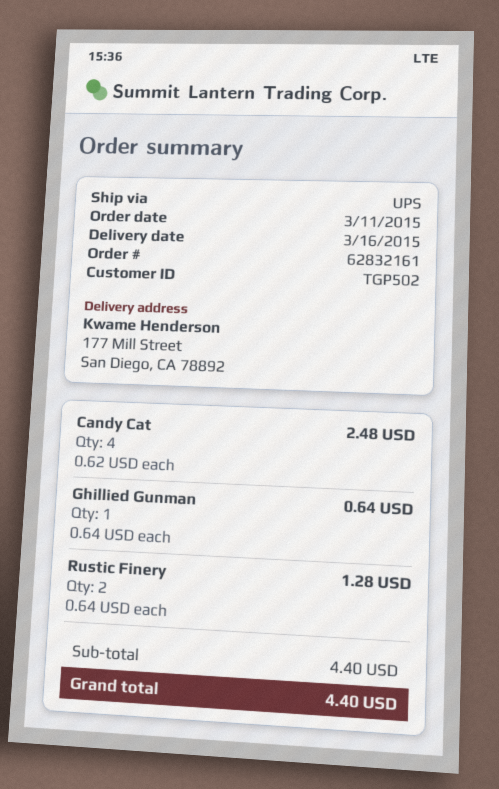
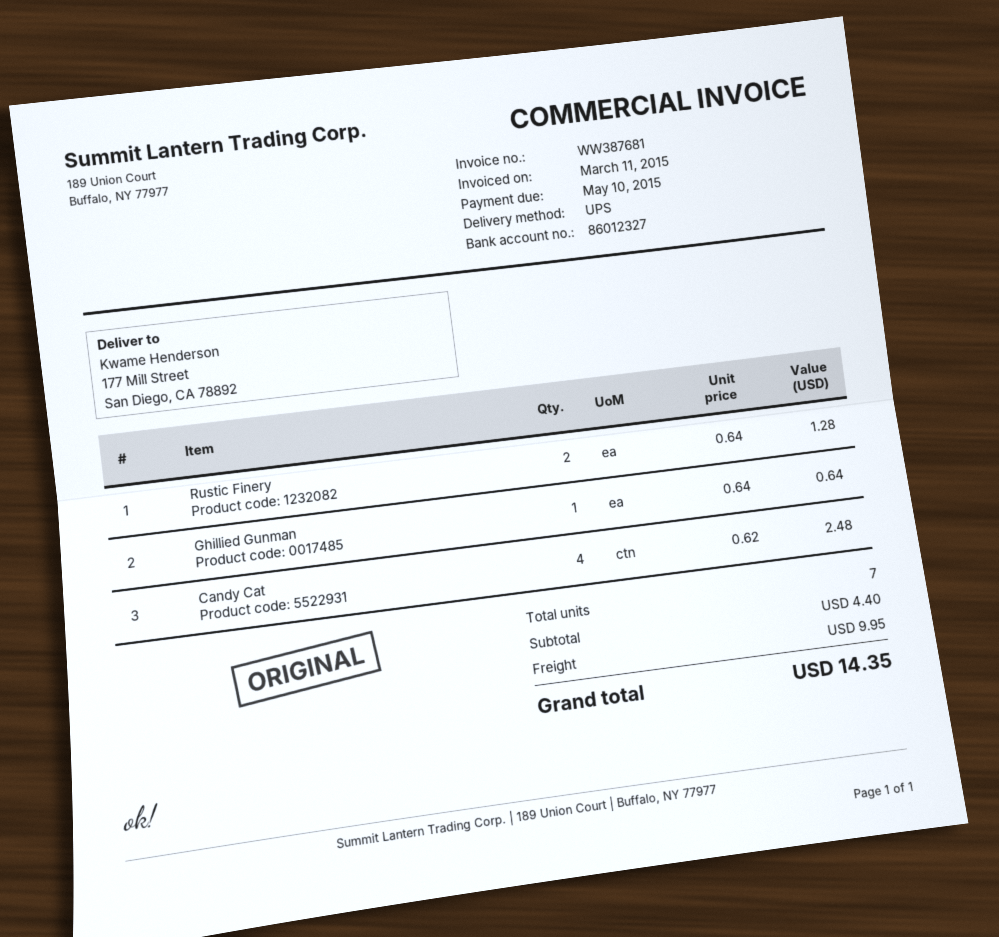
shipping: none -> 9.95
total: 4.40 -> 14.35

